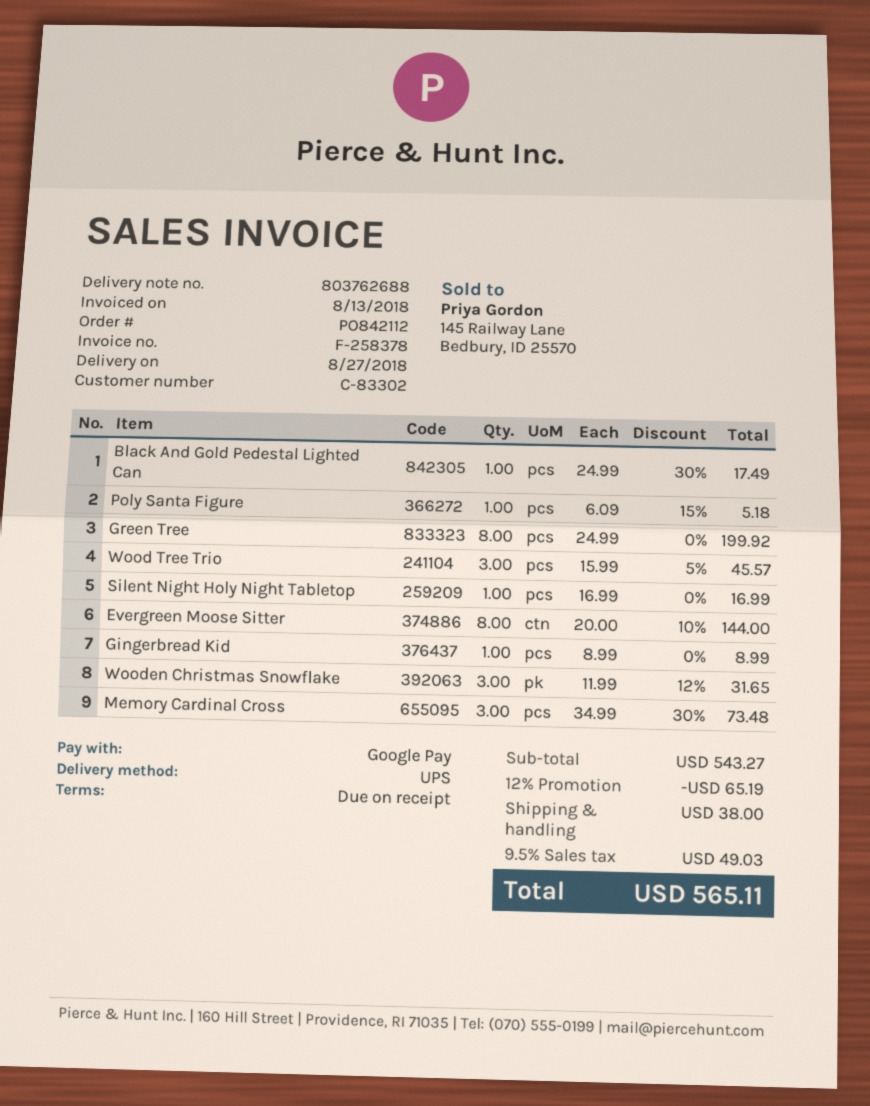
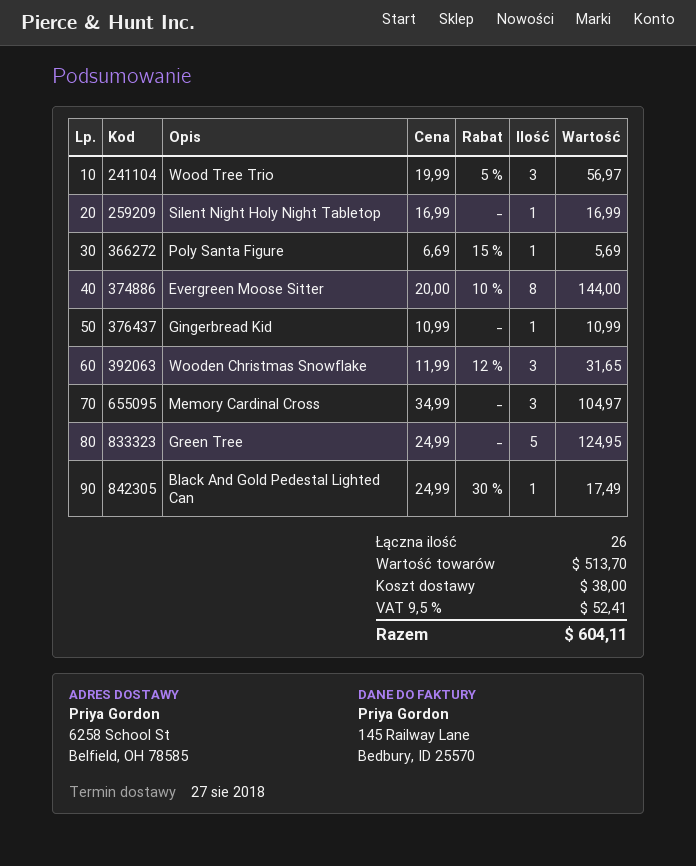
Poly Santa Figure: 1 x 6.09 - 15% = 5.18 -> 1 x 6.69 - 15% = 5.69
Green Tree: 8 x 24.99 = 199.92 -> 5 x 24.99 = 124.95
Wood Tree Trio: 3 x 15.99 - 5% = 45.57 -> 3 x 19.99 - 5% = 56.97
Gingerbread Kid: 1 x 8.99 = 8.99 -> 1 x 10.99 = 10.99
Memory Cardinal Cross: 3 x 34.99 - 30% = 73.48 -> 3 x 34.99 = 104.97
subtotal: 543.27 -> 513.70
discount: 12% = 65.19 -> none
tax: 9.5% = 49.03 -> 9.5% = 52.41
total: 565.11 -> 604.11

